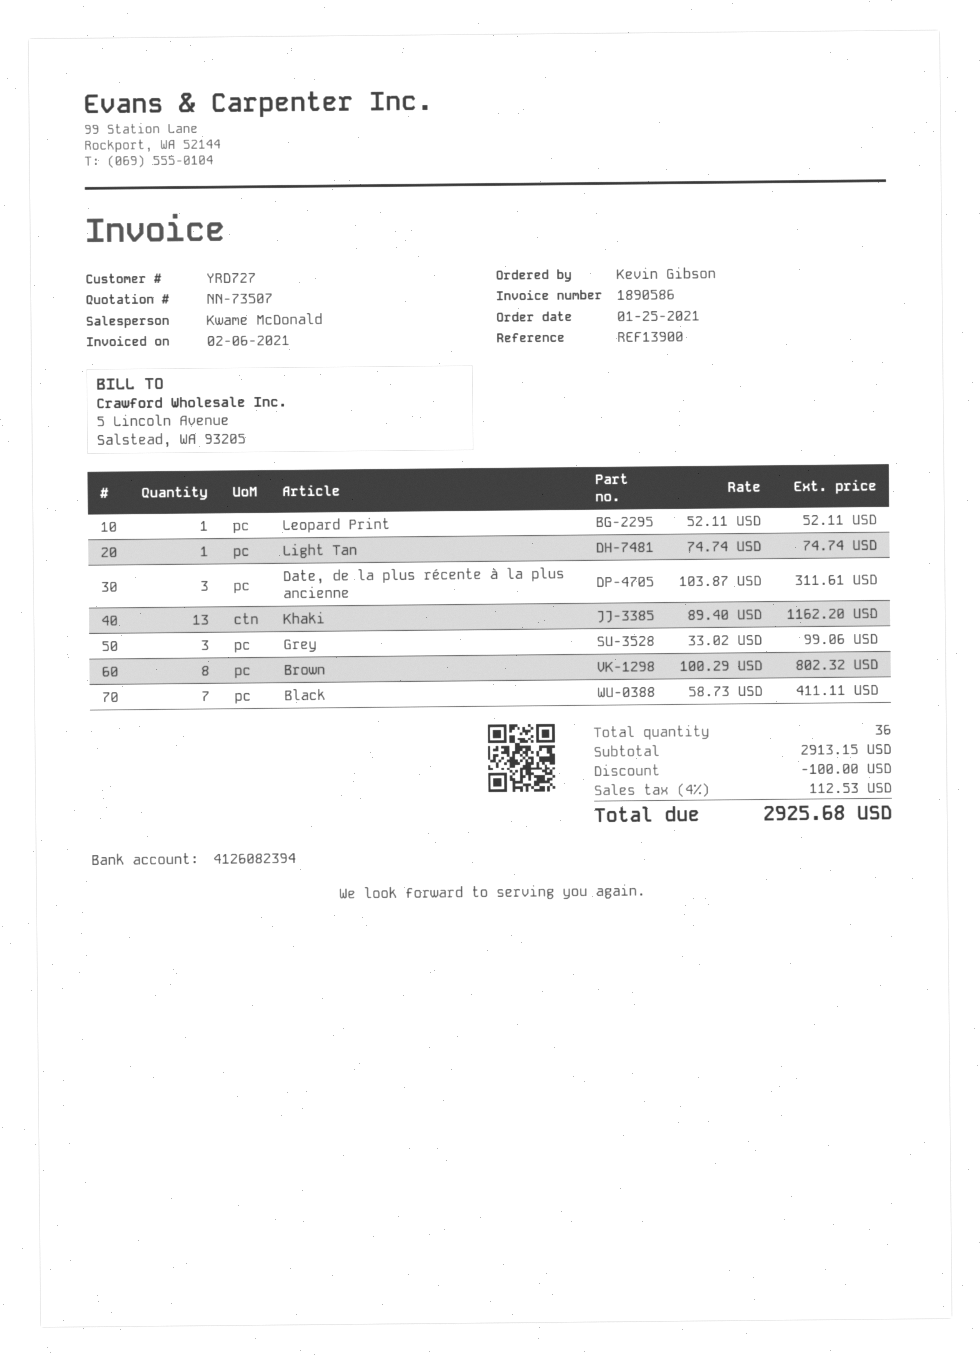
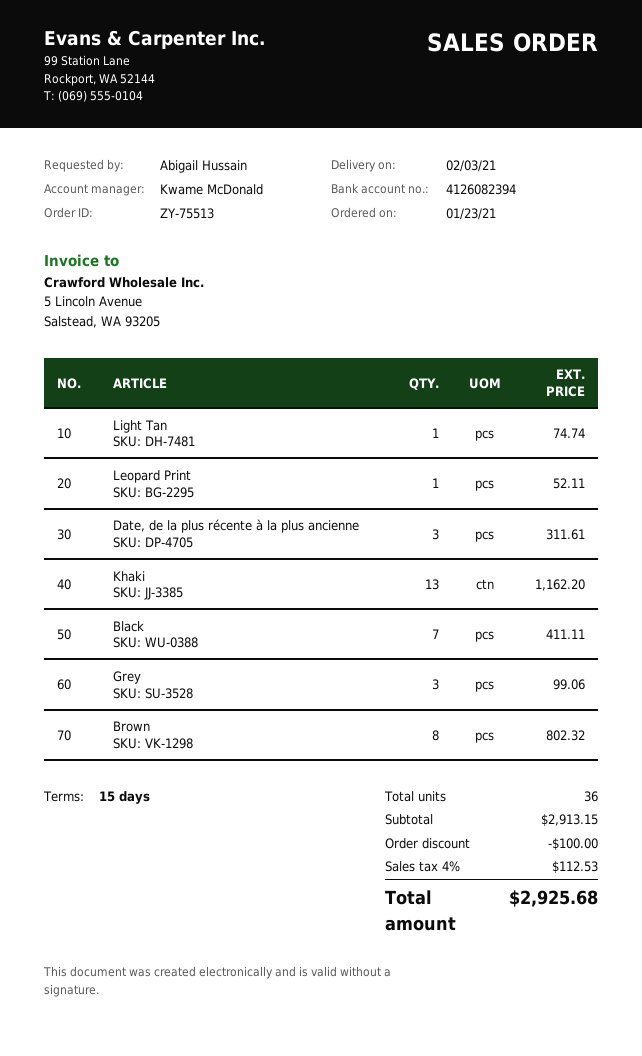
order date: 2021-01-25 -> 2021-01-23
ordered by: Kevin Gibson -> Abigail Hussain

